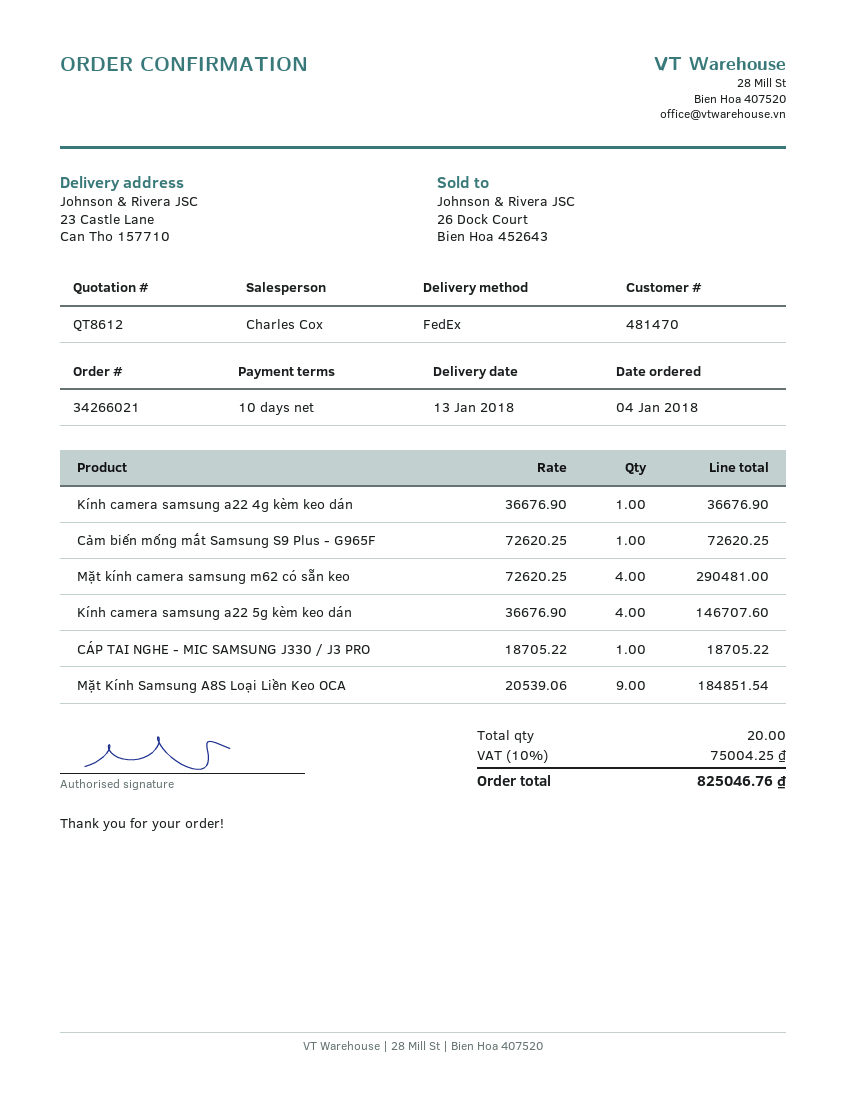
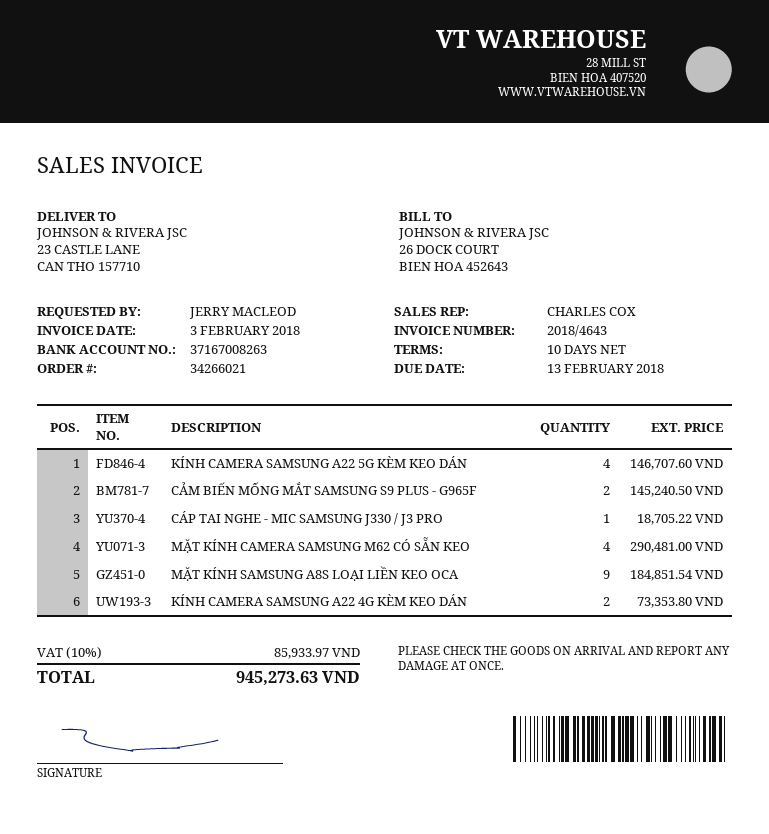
Kính camera samsung a22 4g kèm keo dán: 1 for 36676.90 -> 2 for 73353.80
Cảm biến mống mắt Samsung S9 Plus - G965F: 1 for 72620.25 -> 2 for 145240.50
tax: 10% = 75004.25 -> 10% = 85933.97
total: 825046.76 -> 945273.63

